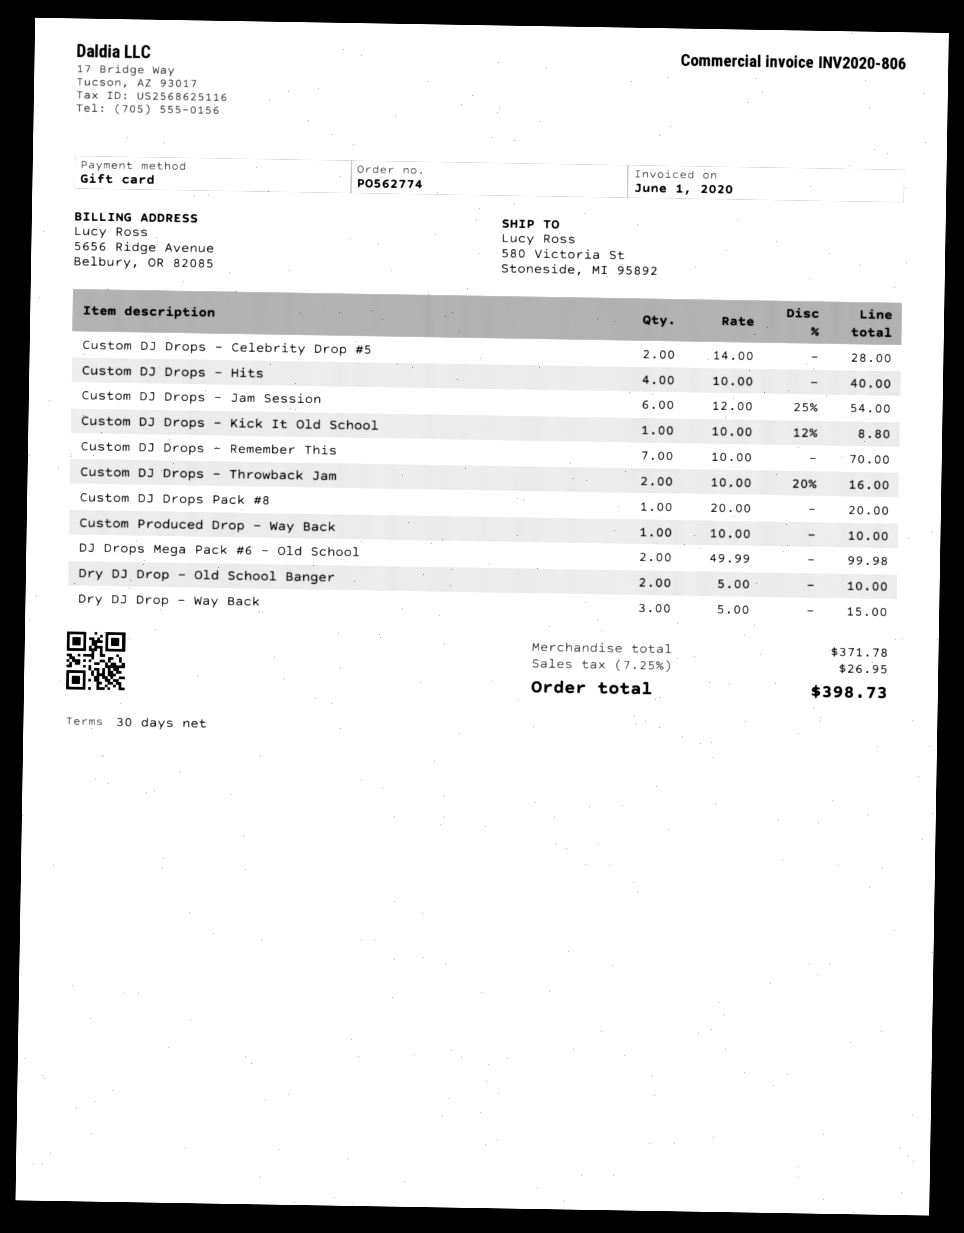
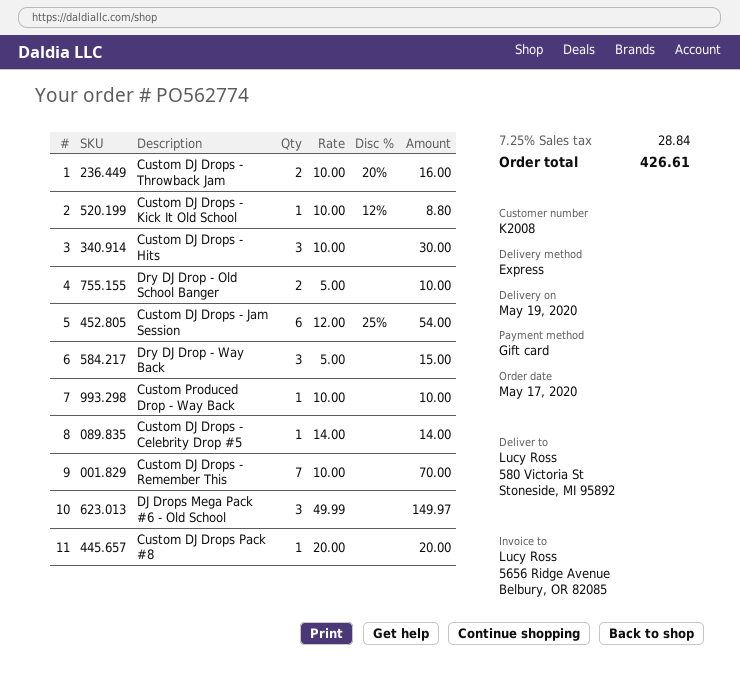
Custom DJ Drops - Celebrity Drop #5: 2 x 14.00 = 28.00 -> 1 x 14.00 = 14.00
Custom DJ Drops - Hits: 4 x 10.00 = 40.00 -> 3 x 10.00 = 30.00
DJ Drops Mega Pack #6 - Old School: 2 x 49.99 = 99.98 -> 3 x 49.99 = 149.97
tax: 7.25% = 26.95 -> 7.25% = 28.84
total: 398.73 -> 426.61

